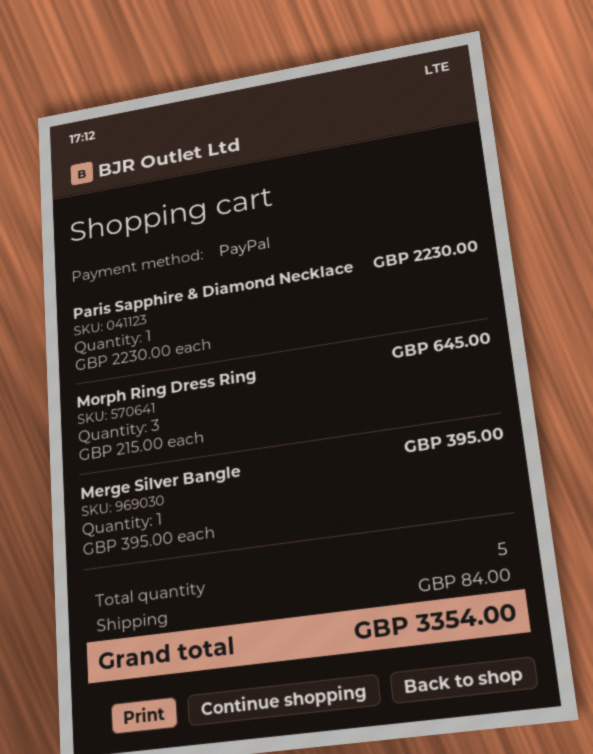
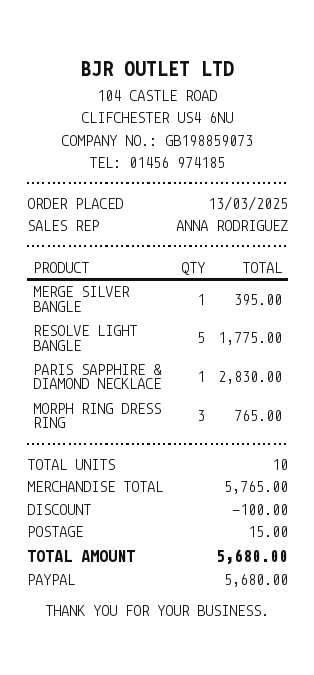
Paris Sapphire & Diamond Necklace: 1 for 2230.00 -> 1 for 2830.00
Morph Ring Dress Ring: 3 for 645.00 -> 3 for 765.00
RESOLVE LIGHT BANGLE: none -> 5 for 1775.00
total quantity: 5 -> 10
discount: none -> 100.00
shipping: 84.00 -> 15.00
total: 3354.00 -> 5680.00

